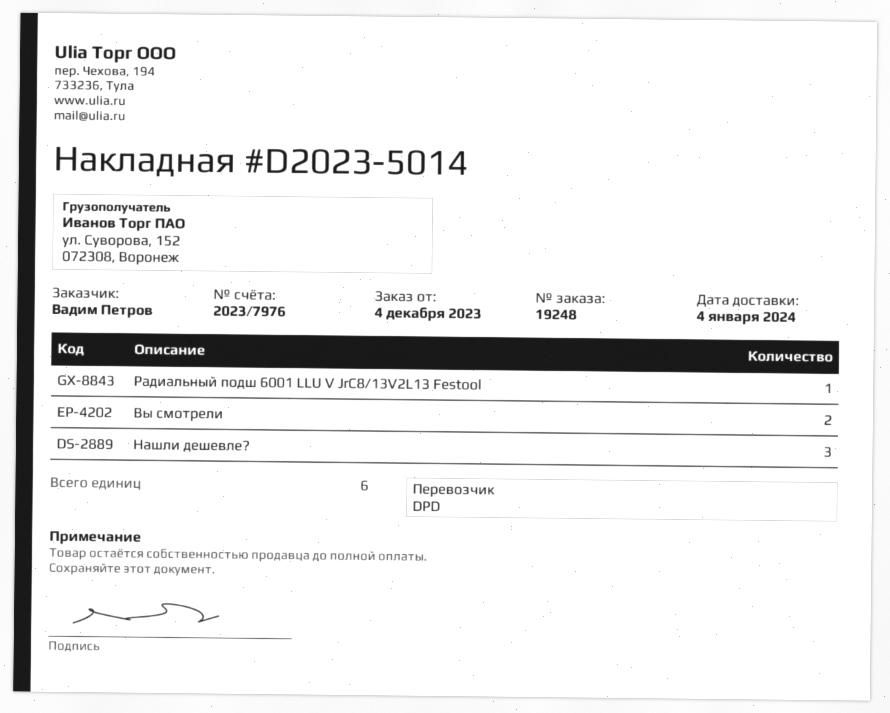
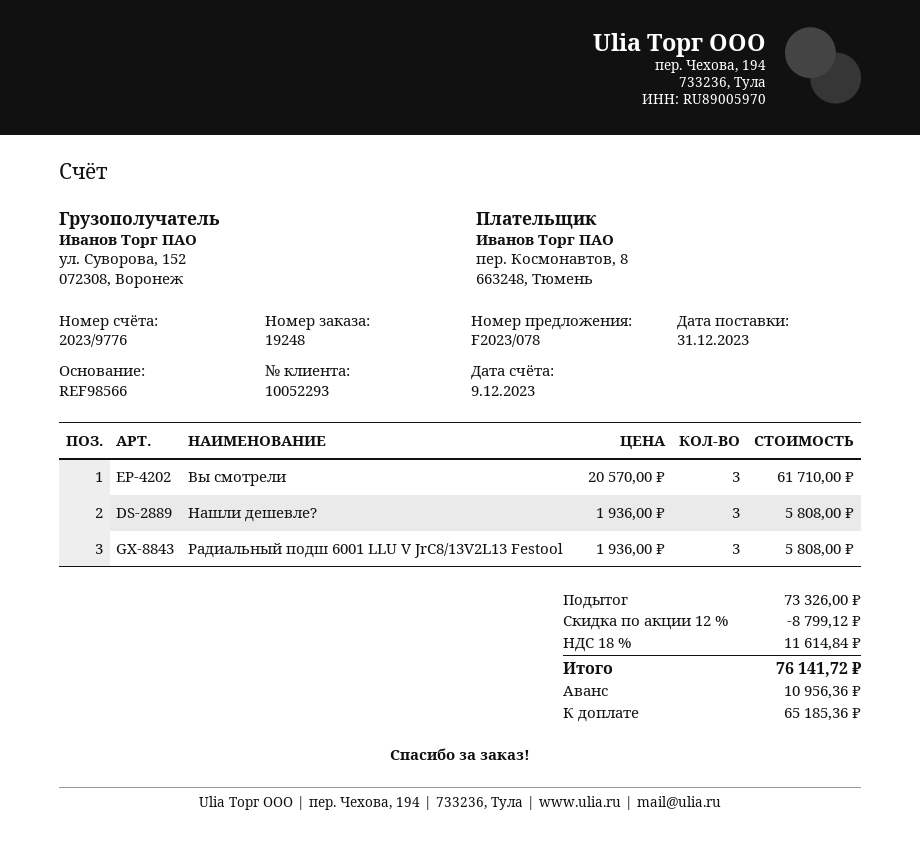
delivery date: 2024-01-04 -> 2023-12-31
invoice number: 2023/7976 -> 2023/9776
Радиальный подш 6001 LLU V JrC8/13V2L13 Festool: 1 -> 3
Вы смотрели: 2 -> 3

